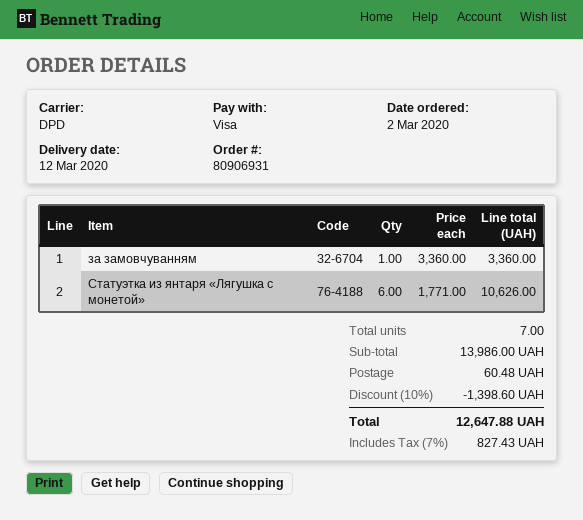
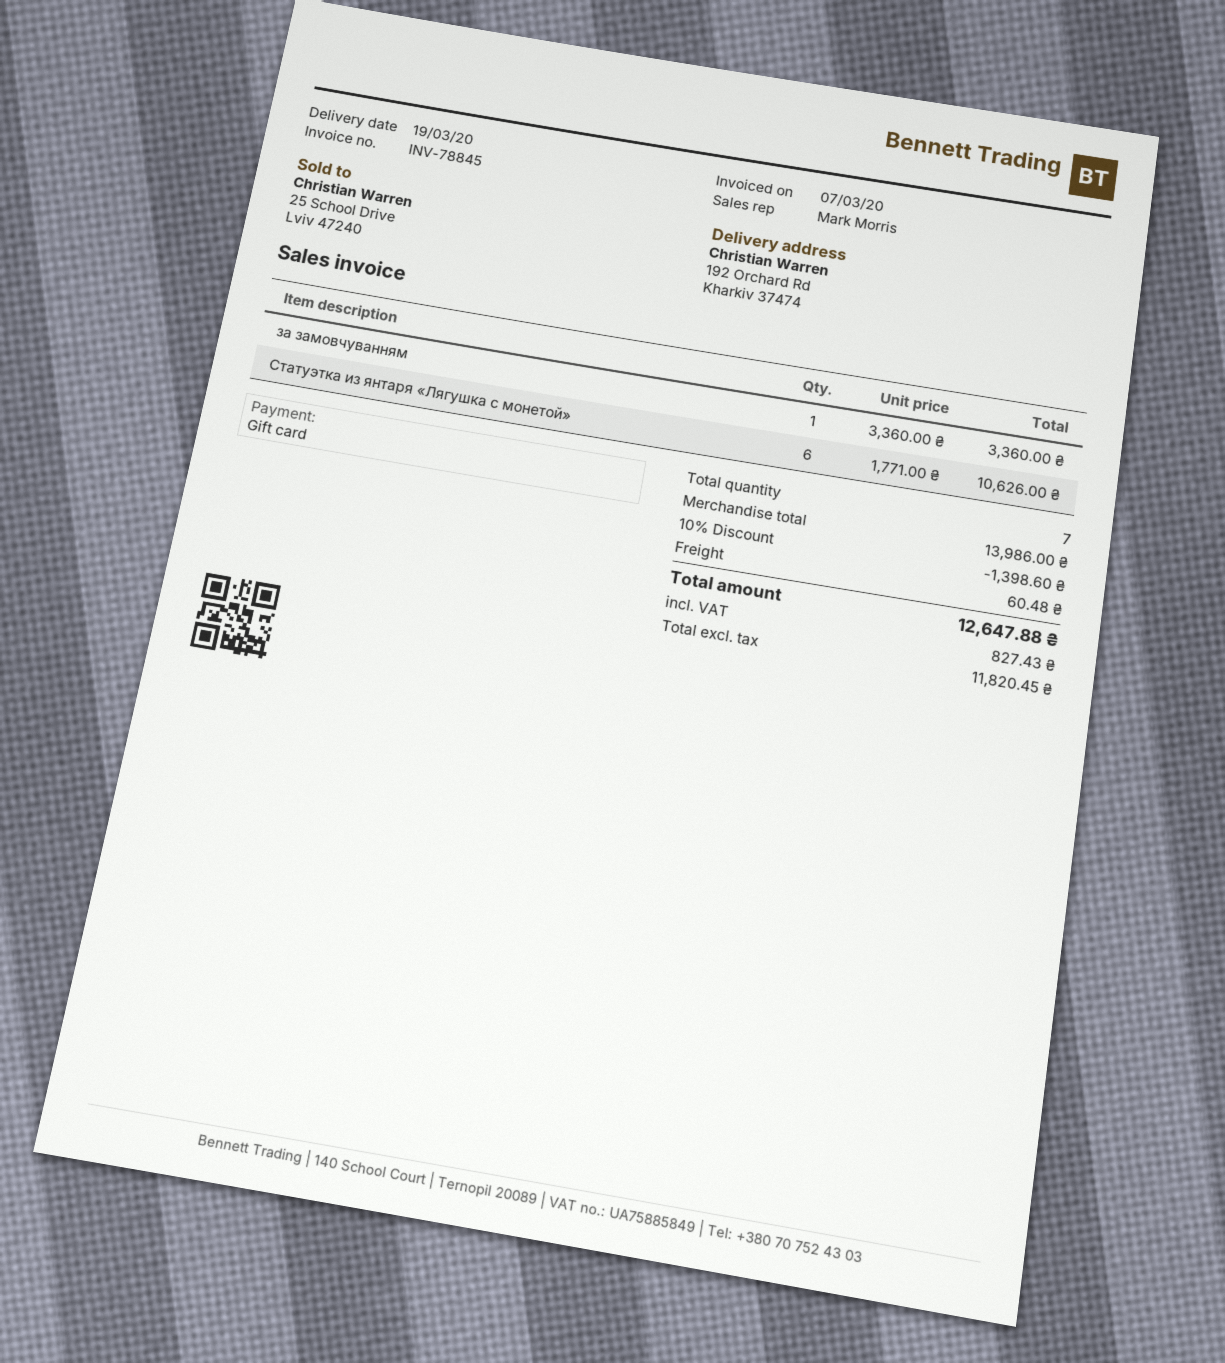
delivery date: 2020-03-12 -> 2020-03-19
payment method: Visa -> gift card

